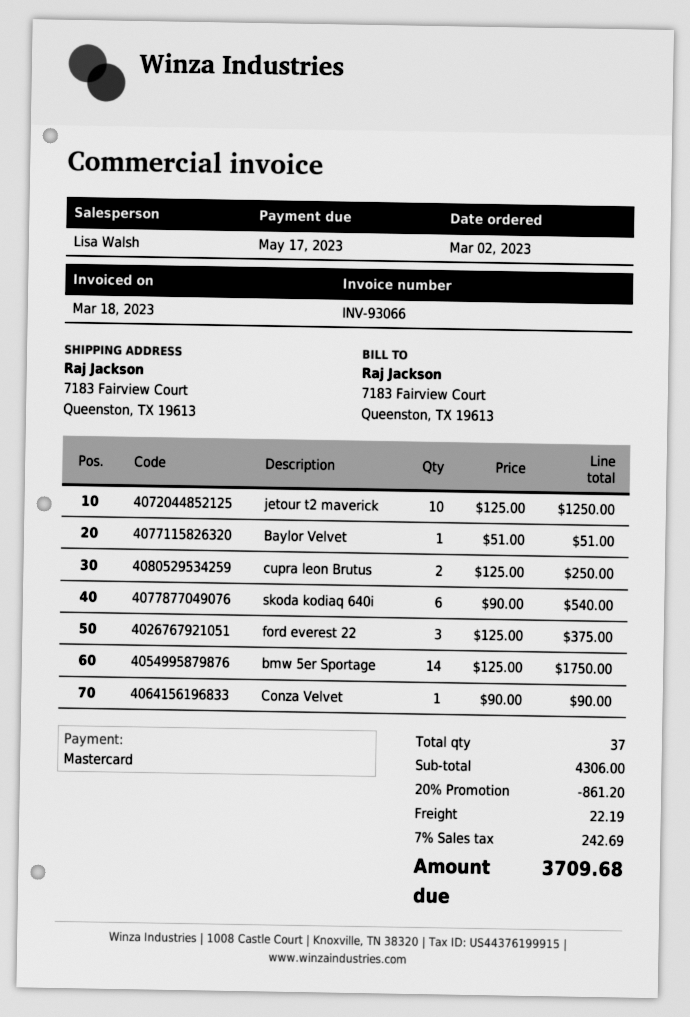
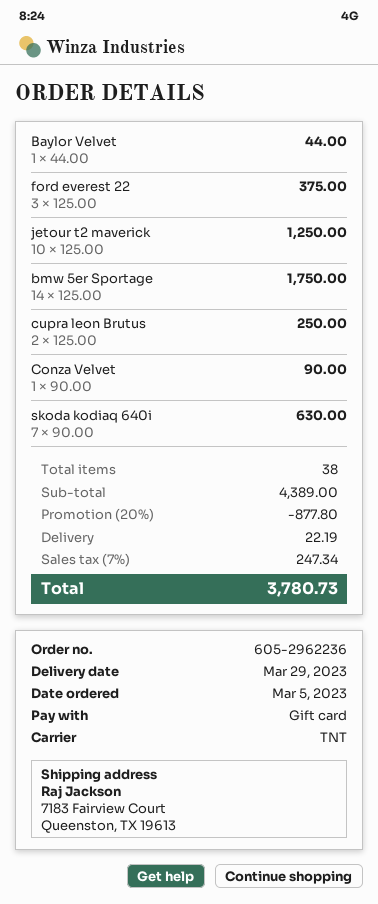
order date: 2023-03-02 -> 2023-03-05
payment method: Mastercard -> gift card
Baylor Velvet: 1 x 51.00 = 51.00 -> 1 x 44.00 = 44.00
skoda kodiaq 640i: 6 x 90.00 = 540.00 -> 7 x 90.00 = 630.00
total quantity: 37 -> 38
subtotal: 4306.00 -> 4389.00
discount: 20% = 861.20 -> 20% = 877.80
tax: 7% = 242.69 -> 7% = 247.34
total: 3709.68 -> 3780.73

